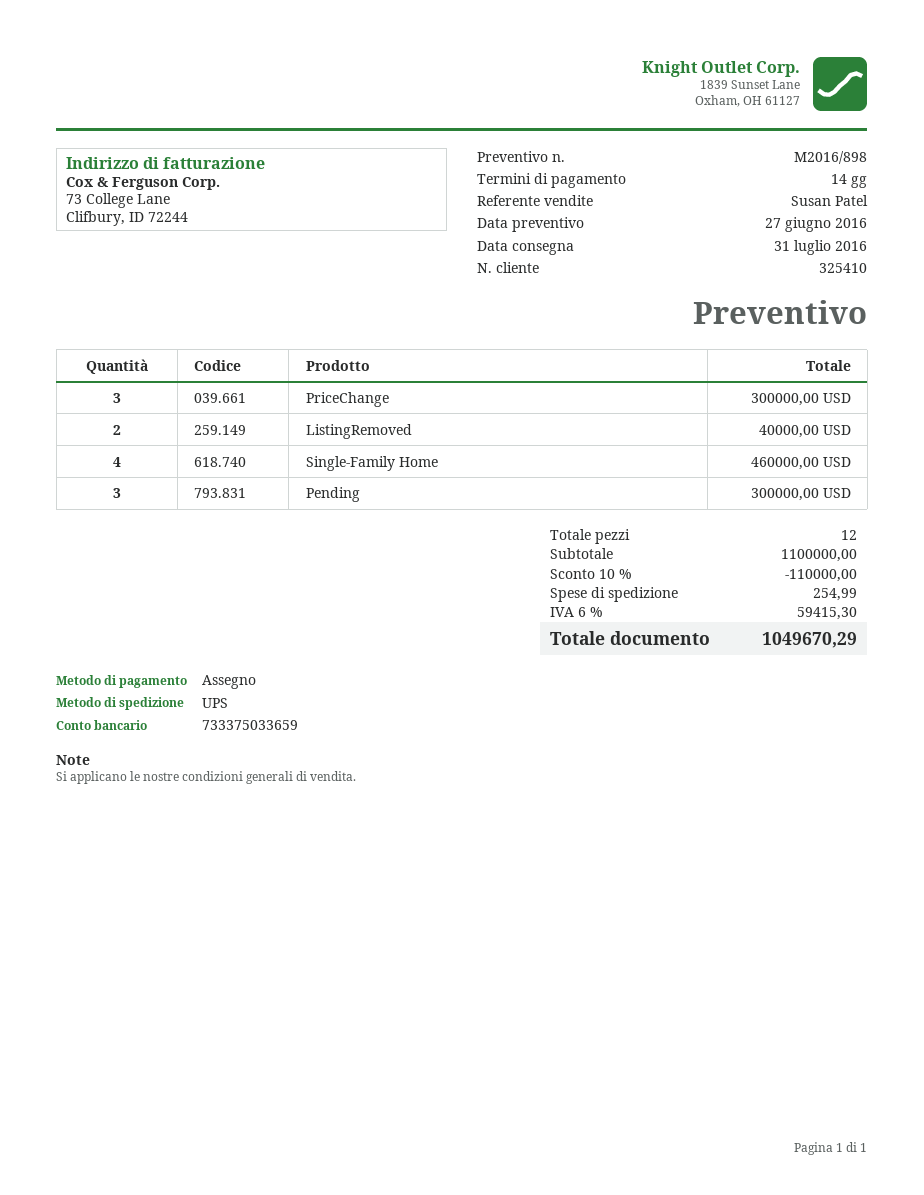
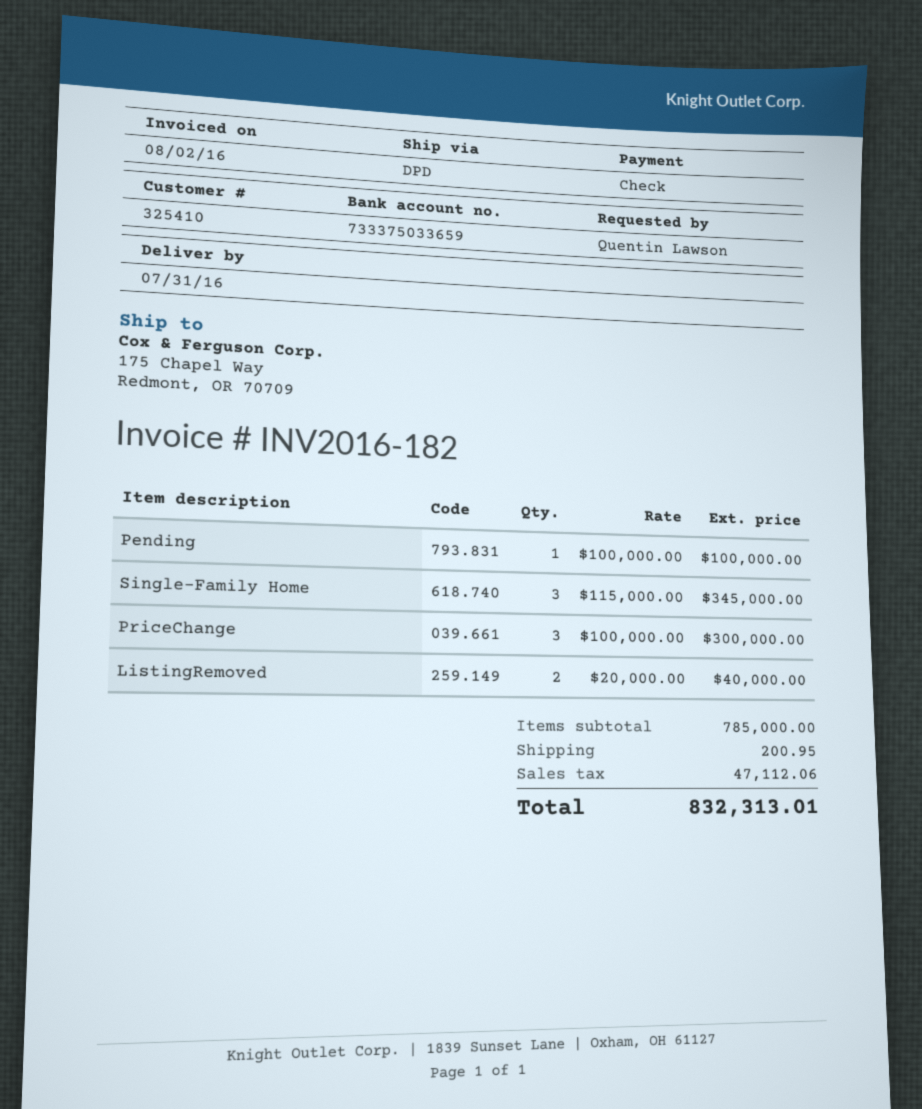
shipping method: UPS -> DPD
Single-Family Home: 4 for 460000.00 -> 3 for 345000.00
Pending: 3 for 300000.00 -> 1 for 100000.00
subtotal: 1100000.00 -> 785000.00
discount: 10% = 110000.00 -> none
shipping: 254.99 -> 200.95
tax: 59415.30 -> 47112.06
total: 1049670.29 -> 832313.01

